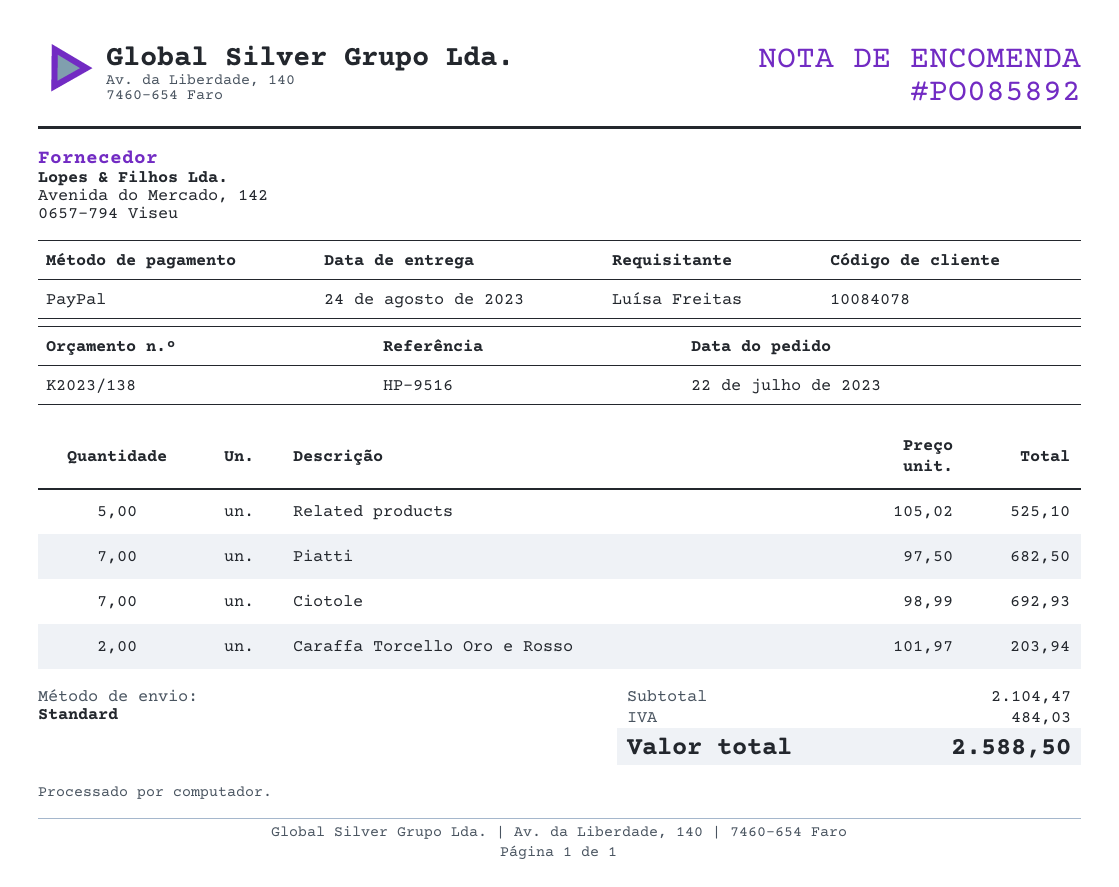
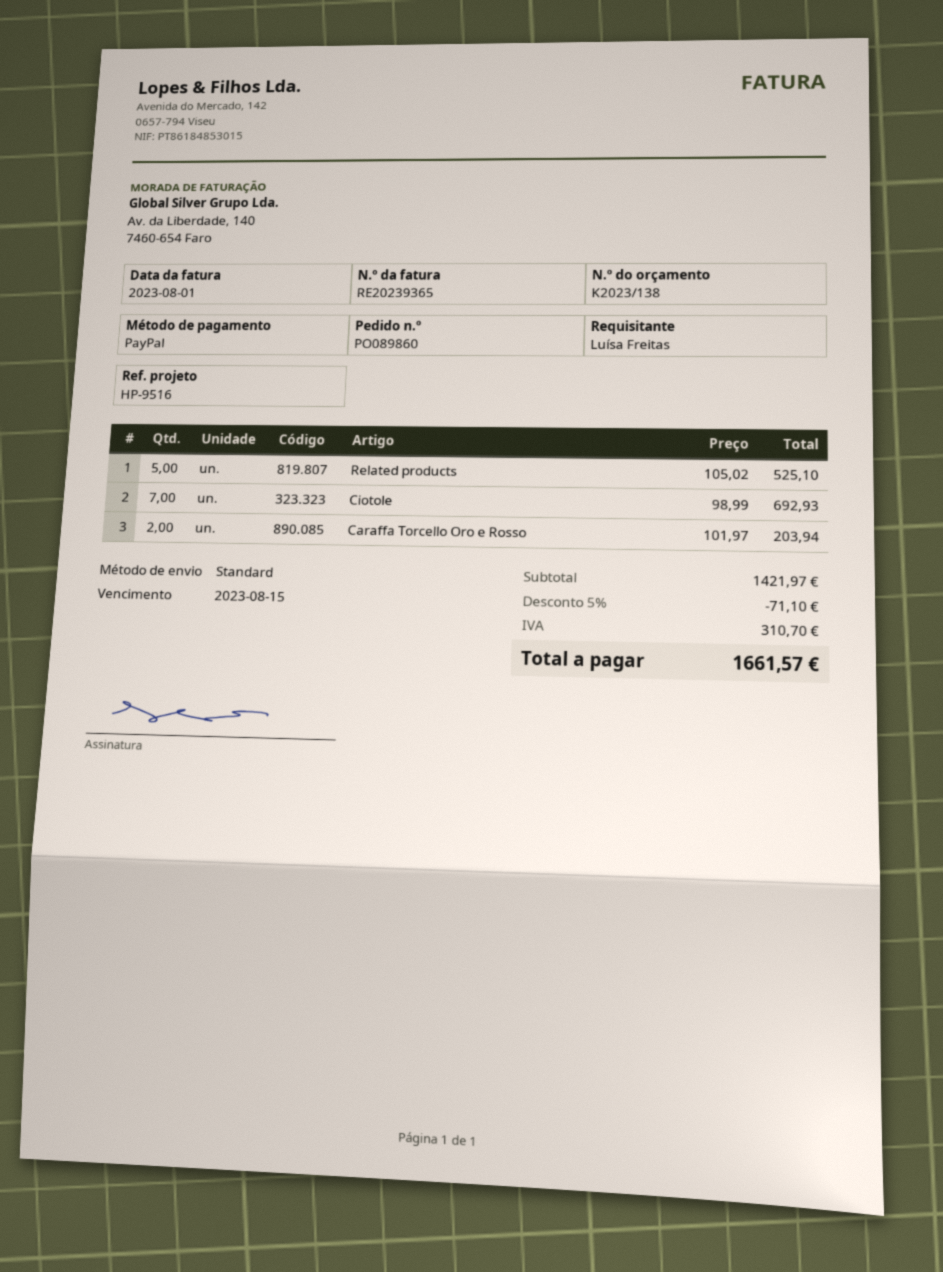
order number: PO085892 -> PO089860
Piatti: 7 x 97.50 = 682.50 -> none
subtotal: 2104.47 -> 1421.97
discount: none -> 5% = 71.10
tax: 484.03 -> 310.70
total: 2588.50 -> 1661.57

